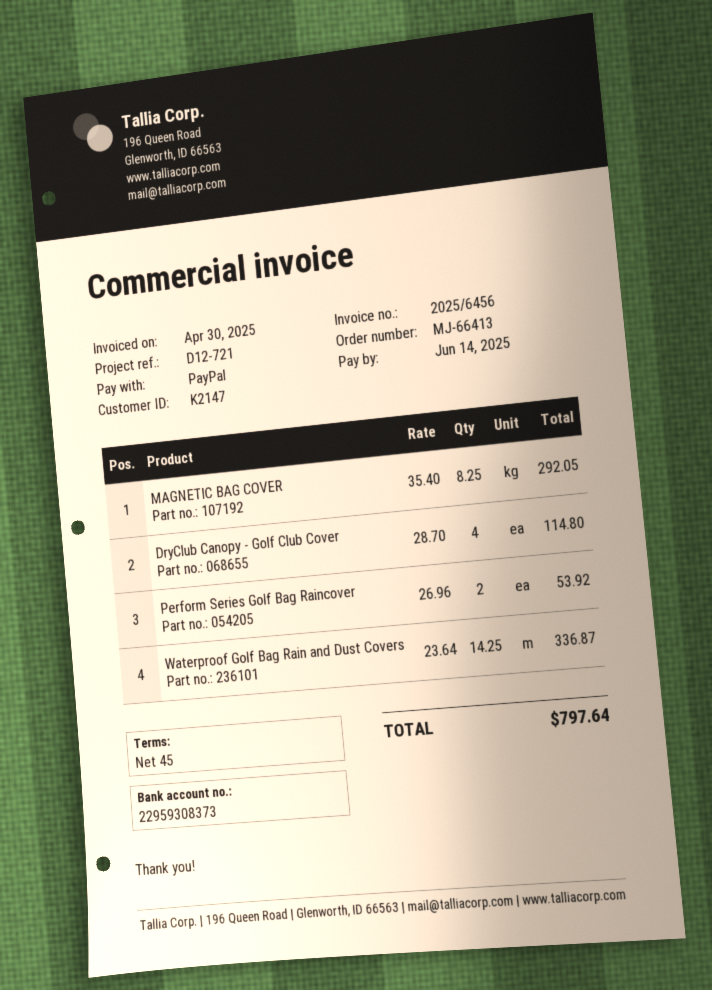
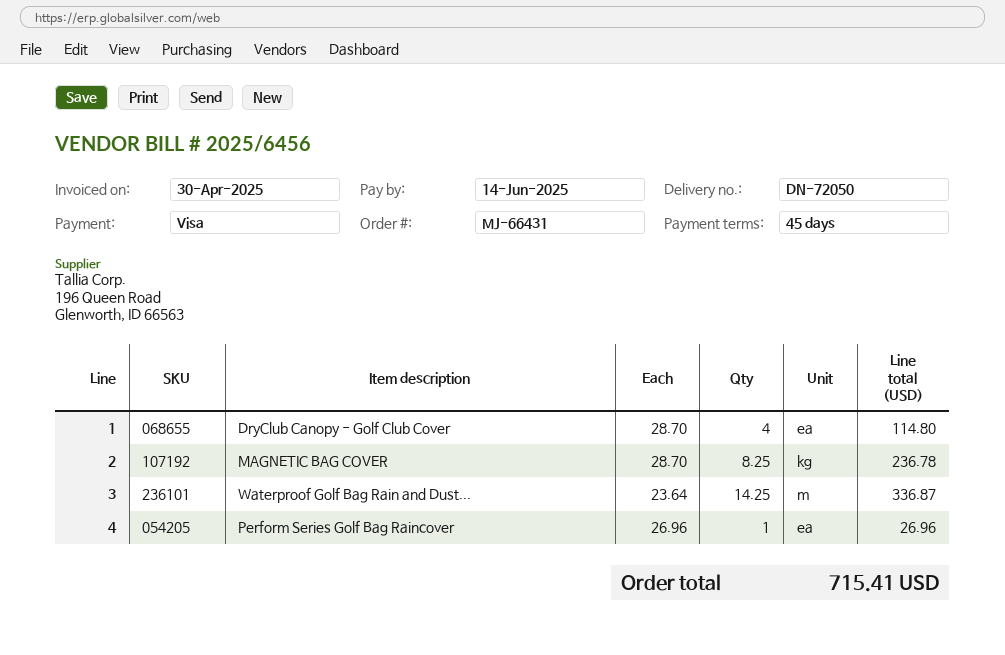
order number: MJ-66413 -> MJ-66431
payment method: PayPal -> Visa
MAGNETIC BAG COVER: 8.25 x 35.40 = 292.05 -> 8.25 x 28.70 = 236.78
Perform Series Golf Bag Raincover: 2 x 26.96 = 53.92 -> 1 x 26.96 = 26.96
total: 797.64 -> 715.41

